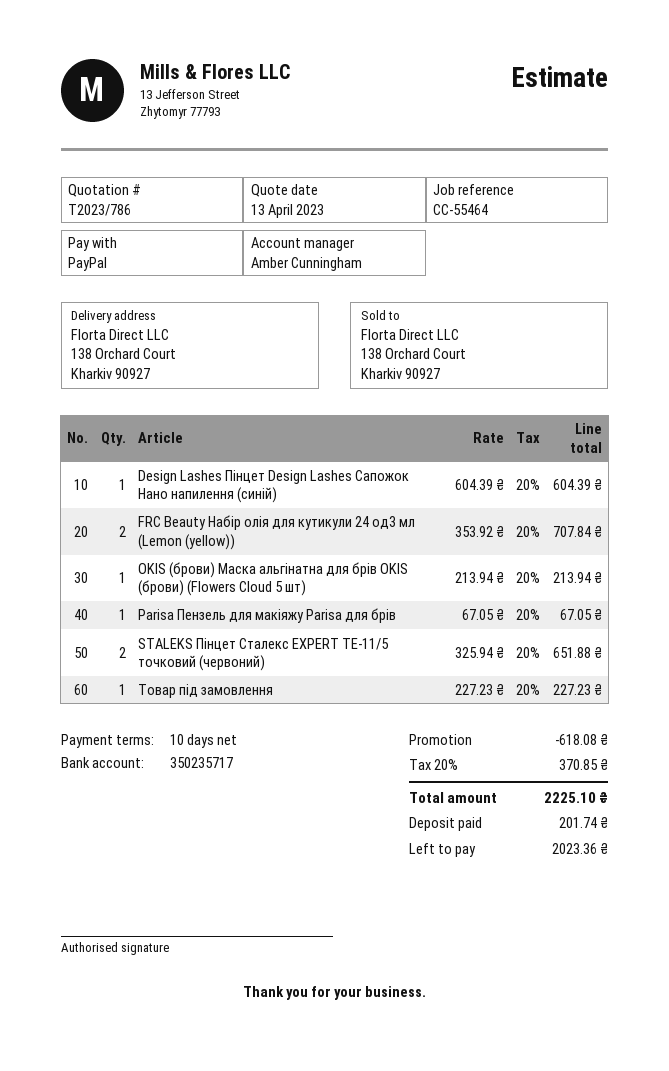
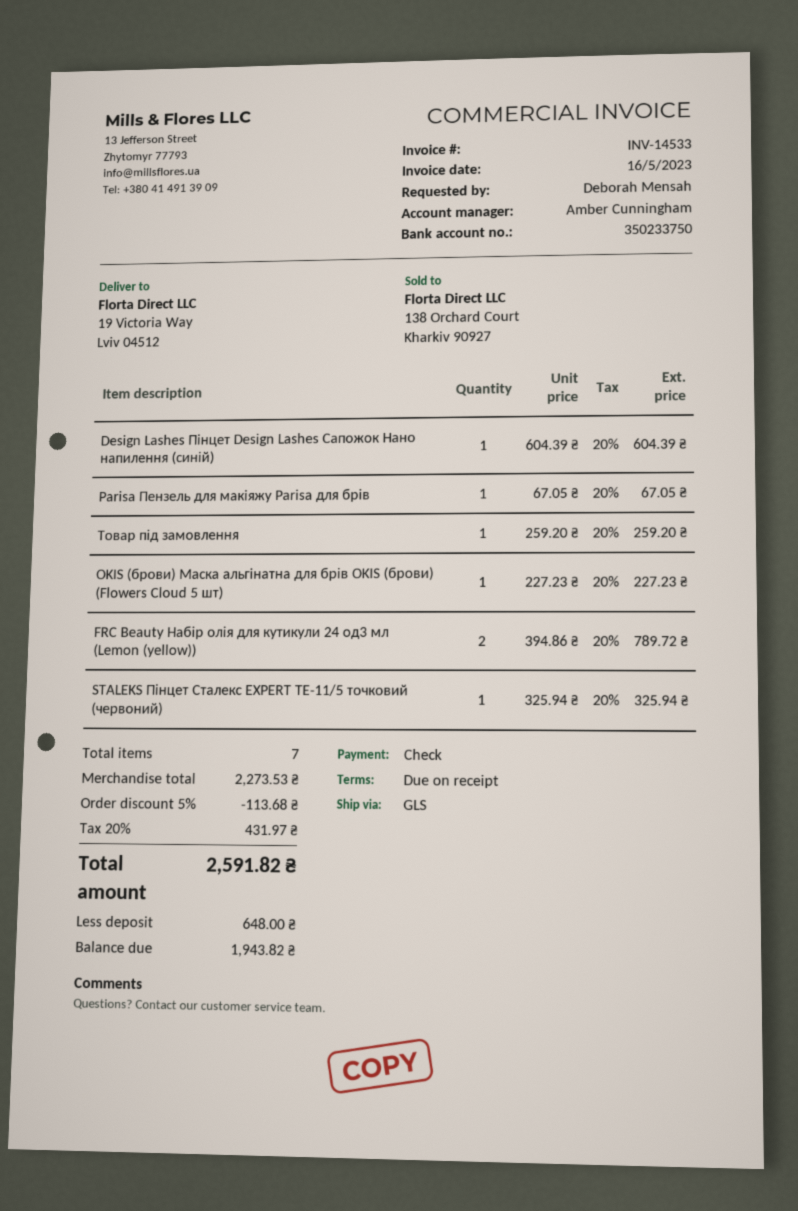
payment terms: 10 days -> on receipt
payment method: PayPal -> cheque
bank account: 350235717 -> 350233750
ship to: 138 Orchard Court, Kharkiv 90927 -> 19 Victoria Way, Lviv 04512
FRC Beauty Набір олія для кутикули 24 од3 мл (Lemon (yellow)): 2 x 353.92 = 707.84 -> 2 x 394.86 = 789.72
OKIS (брови) Маска альгінатна для брів OKIS (брови) (Flowers Cloud 5 шт): 1 x 213.94 = 213.94 -> 1 x 227.23 = 227.23
STALEKS Пінцет Сталекс EXPERT TE-11/5 точковий (червоний): 2 x 325.94 = 651.88 -> 1 x 325.94 = 325.94
Товар під замовлення: 1 x 227.23 = 227.23 -> 1 x 259.20 = 259.20
discount: 618.08 -> 113.68
tax: 20% = 370.85 -> 20% = 431.97
total: 2225.10 -> 2591.82
deposit: 201.74 -> 648.00
balance: 2023.36 -> 1943.82

